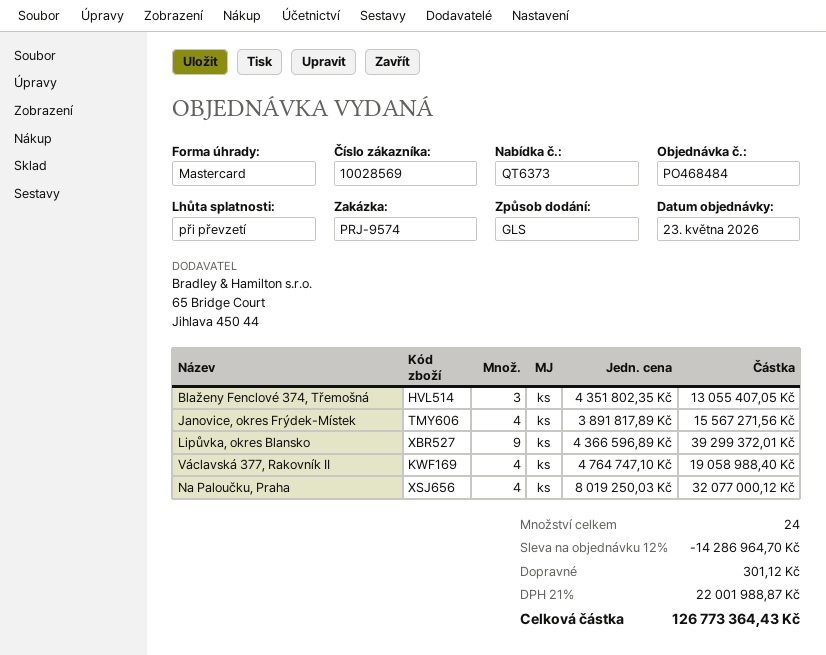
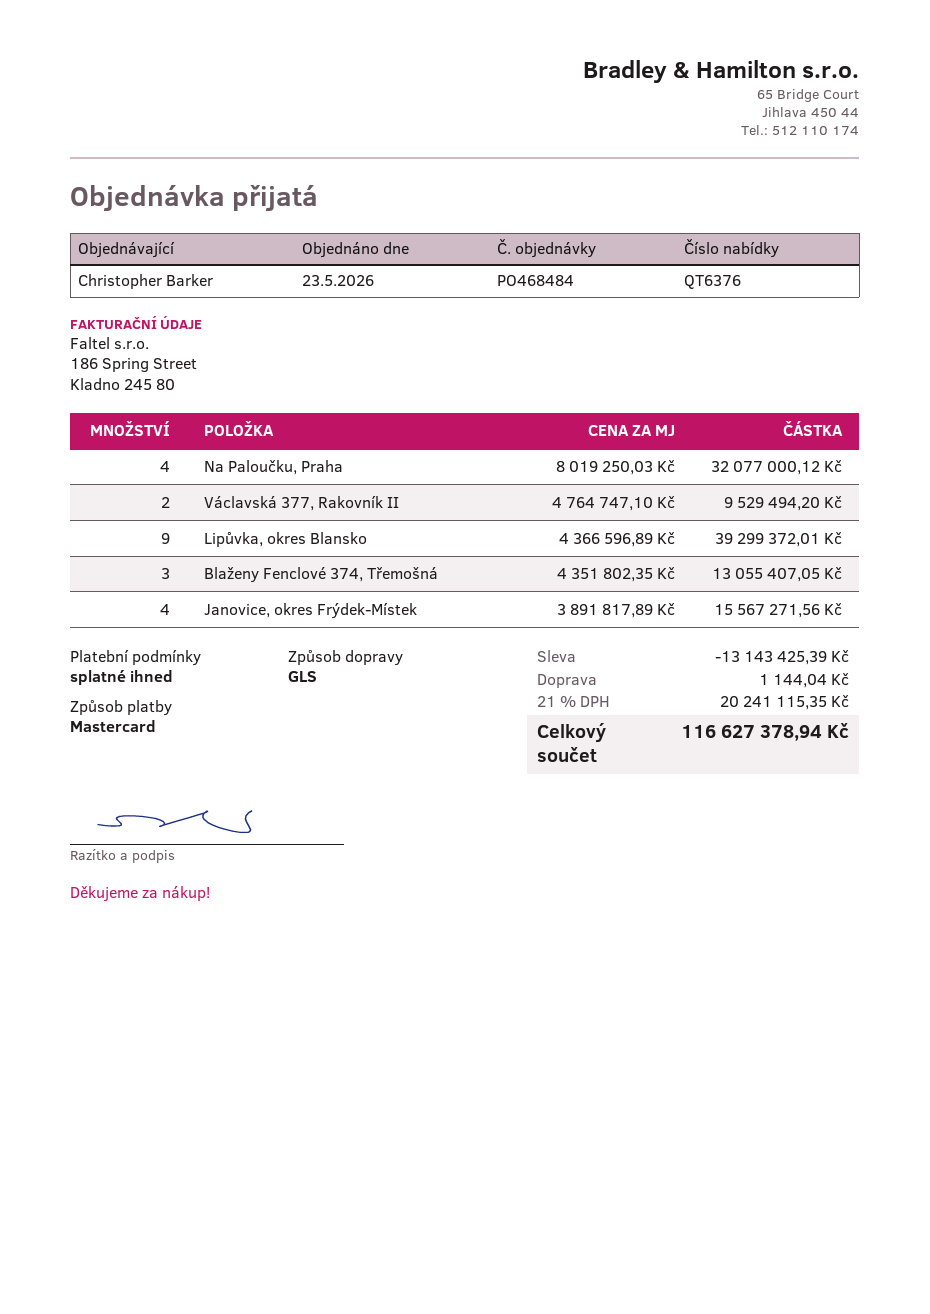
quote number: QT6373 -> QT6376
Václavská 377, Rakovník II: 4 x 4764747.10 = 19058988.40 -> 2 x 4764747.10 = 9529494.20
discount: 14286964.70 -> 13143425.39
shipping: 301.12 -> 1144.04
tax: 21% = 22001988.87 -> 21% = 20241115.35
total: 126773364.43 -> 116627378.94

